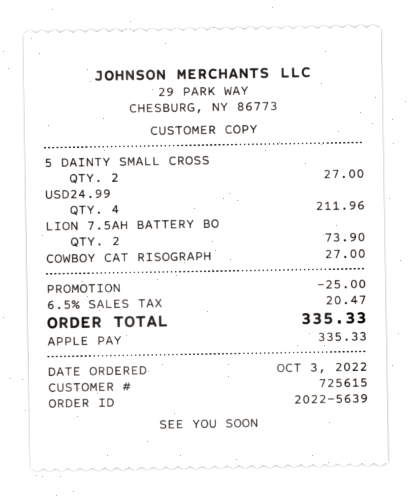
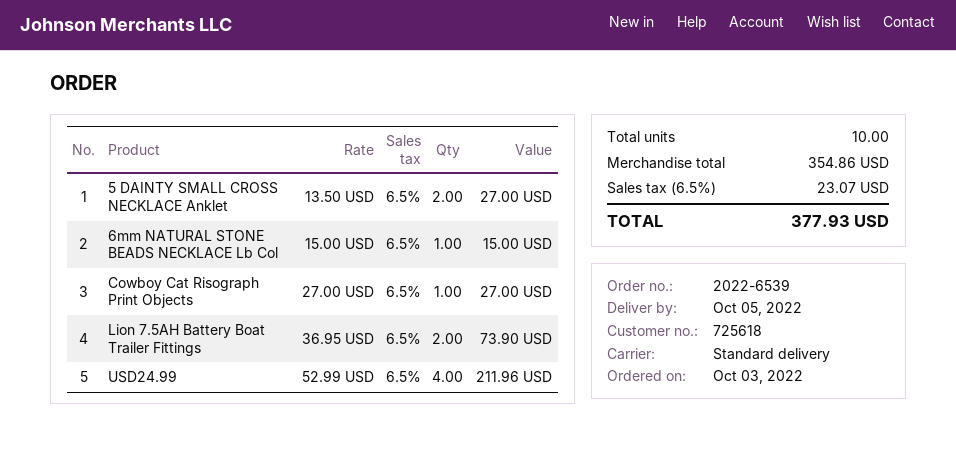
order number: 2022-5639 -> 2022-6539
customer number: 725615 -> 725618
6mm NATURAL STONE BEADS NECKLACE Lb Col: none -> 1 for 15.00
discount: 25.00 -> none
tax: 6.5% = 20.47 -> 6.5% = 23.07
total: 335.33 -> 377.93

